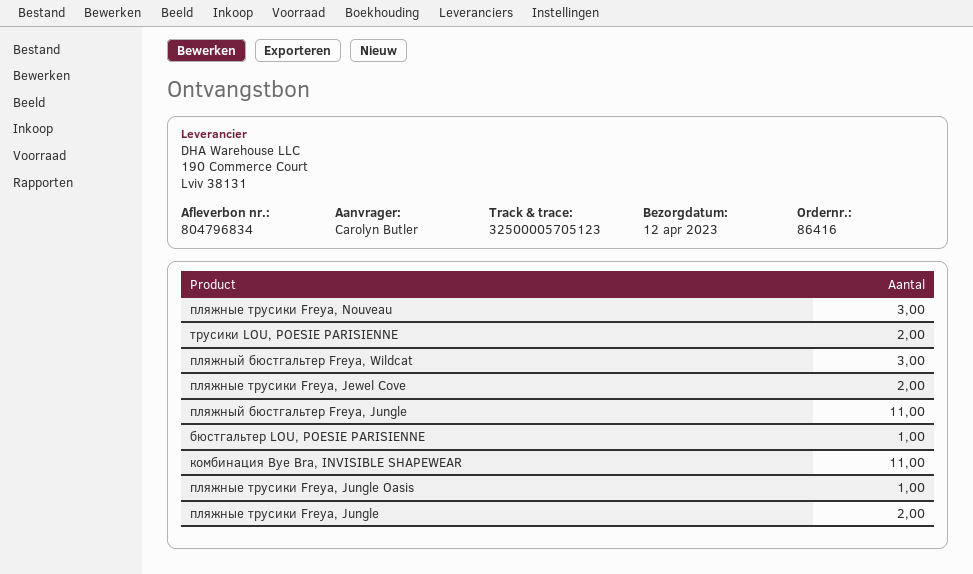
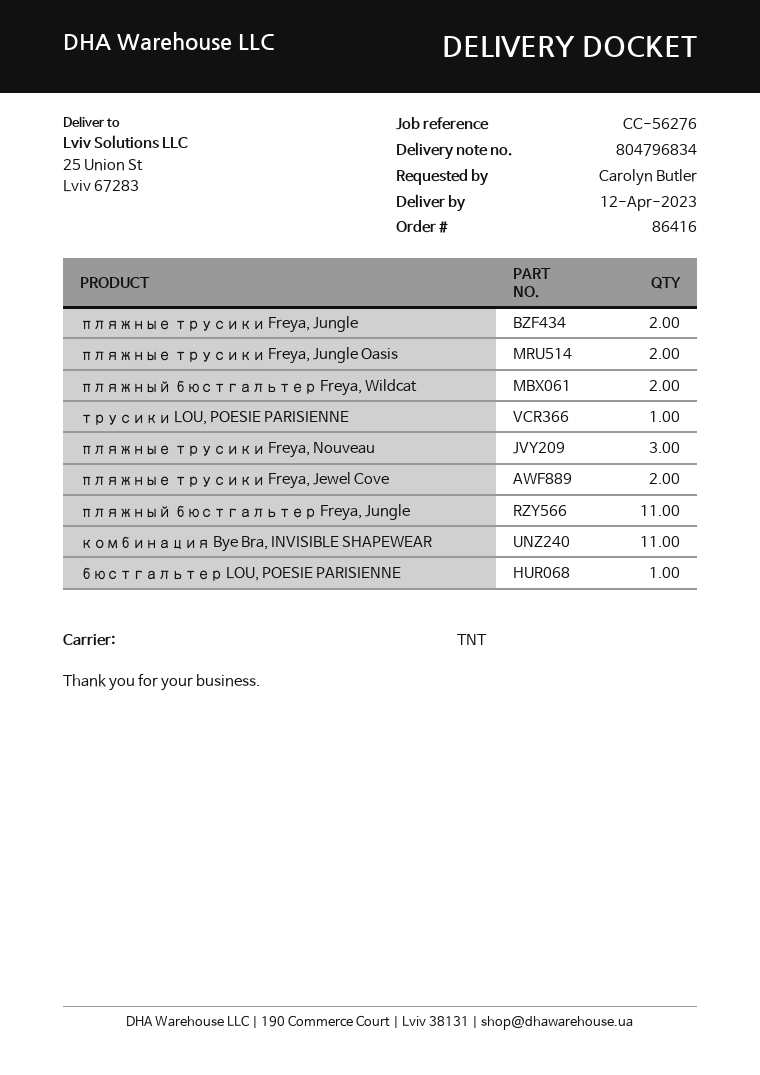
трусики LOU, POESIE PARISIENNE: 2 -> 1
пляжный бюстгальтер Freya, Wildcat: 3 -> 2
пляжные трусики Freya, Jungle Oasis: 1 -> 2

